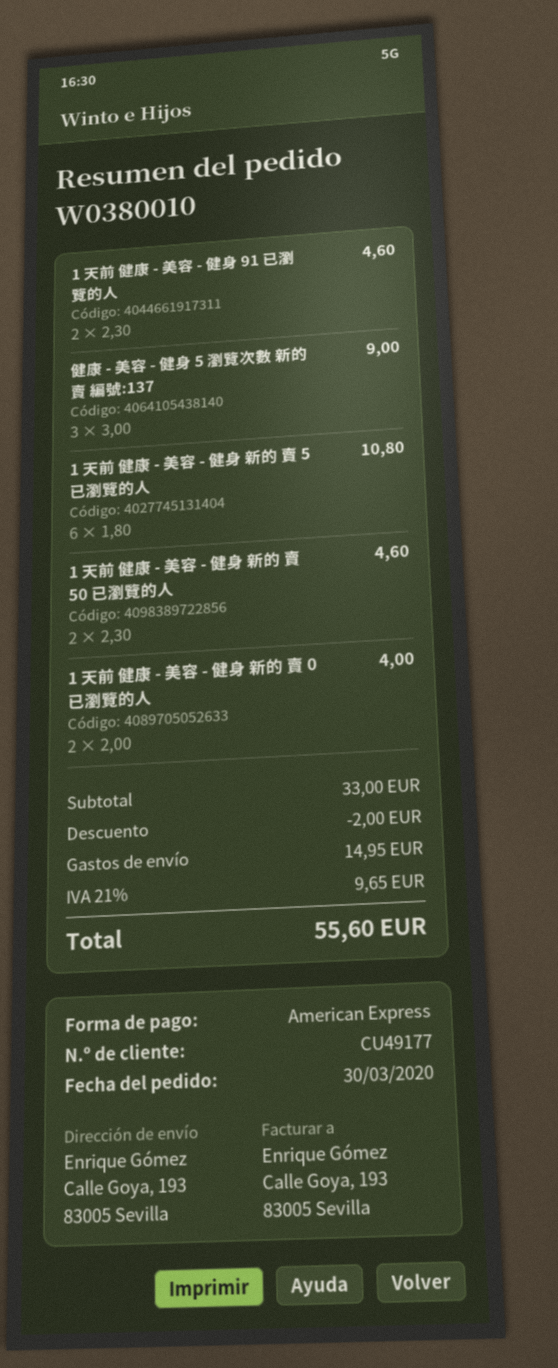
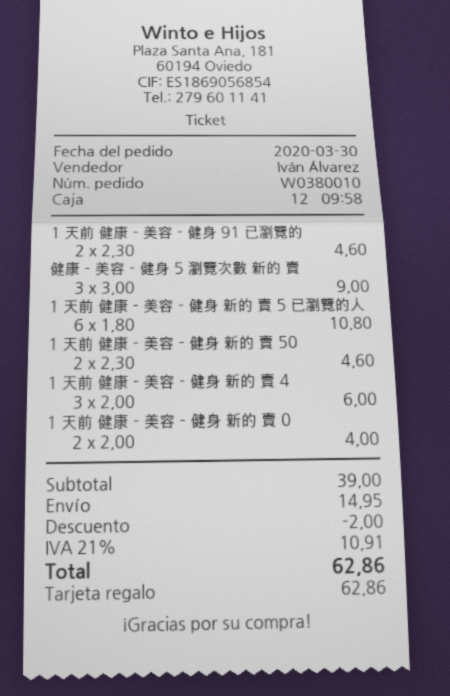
payment method: American Express -> gift card
1 天前 健康 - 美容 - 健身 新的 賣 4: none -> 3 x 2.00 = 6.00
subtotal: 33.00 -> 39.00
tax: 21% = 9.65 -> 21% = 10.91
total: 55.60 -> 62.86

